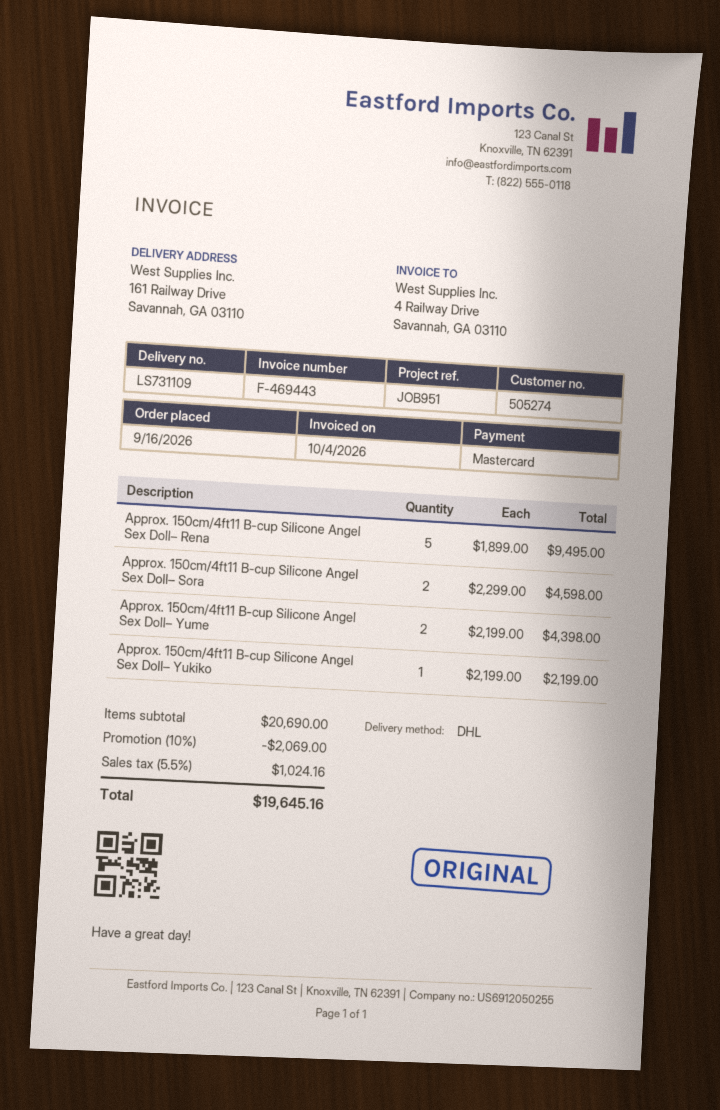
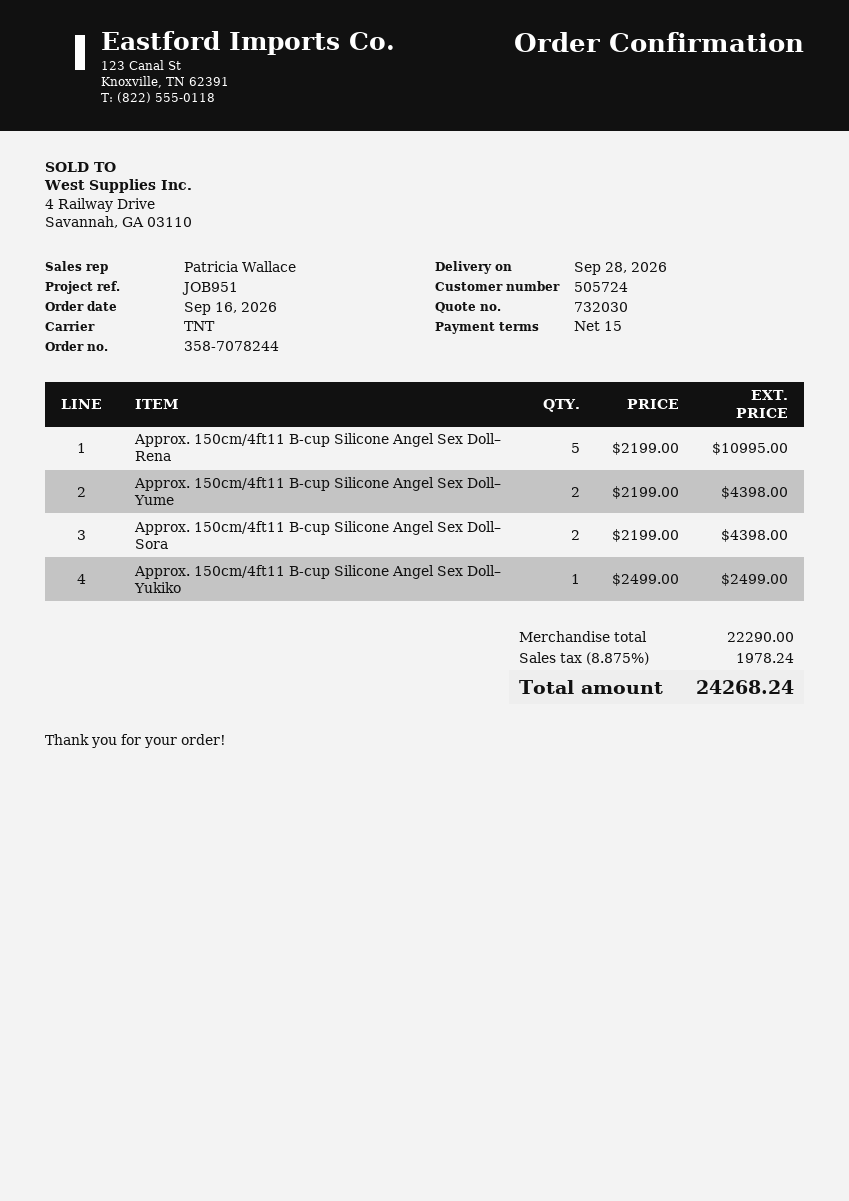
customer number: 505274 -> 505724
shipping method: DHL -> TNT
Approx. 150cm/4ft11 B-cup Silicone Angel Sex Doll– Rena: 5 x 1899.00 = 9495.00 -> 5 x 2199.00 = 10995.00
Approx. 150cm/4ft11 B-cup Silicone Angel Sex Doll– Sora: 2 x 2299.00 = 4598.00 -> 2 x 2199.00 = 4398.00
Approx. 150cm/4ft11 B-cup Silicone Angel Sex Doll– Yukiko: 1 x 2199.00 = 2199.00 -> 1 x 2499.00 = 2499.00
subtotal: 20690.00 -> 22290.00
discount: 10% = 2069.00 -> none
tax: 5.5% = 1024.16 -> 8.875% = 1978.24
total: 19645.16 -> 24268.24

